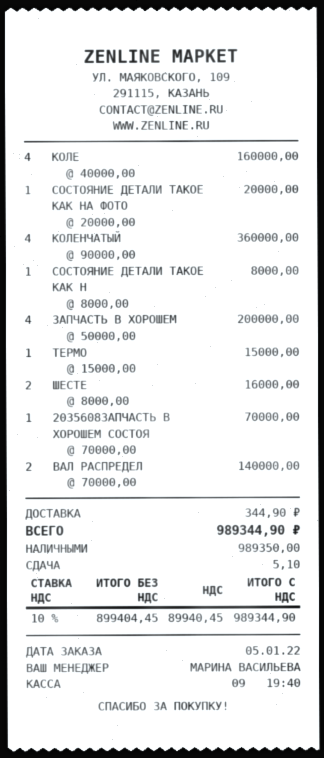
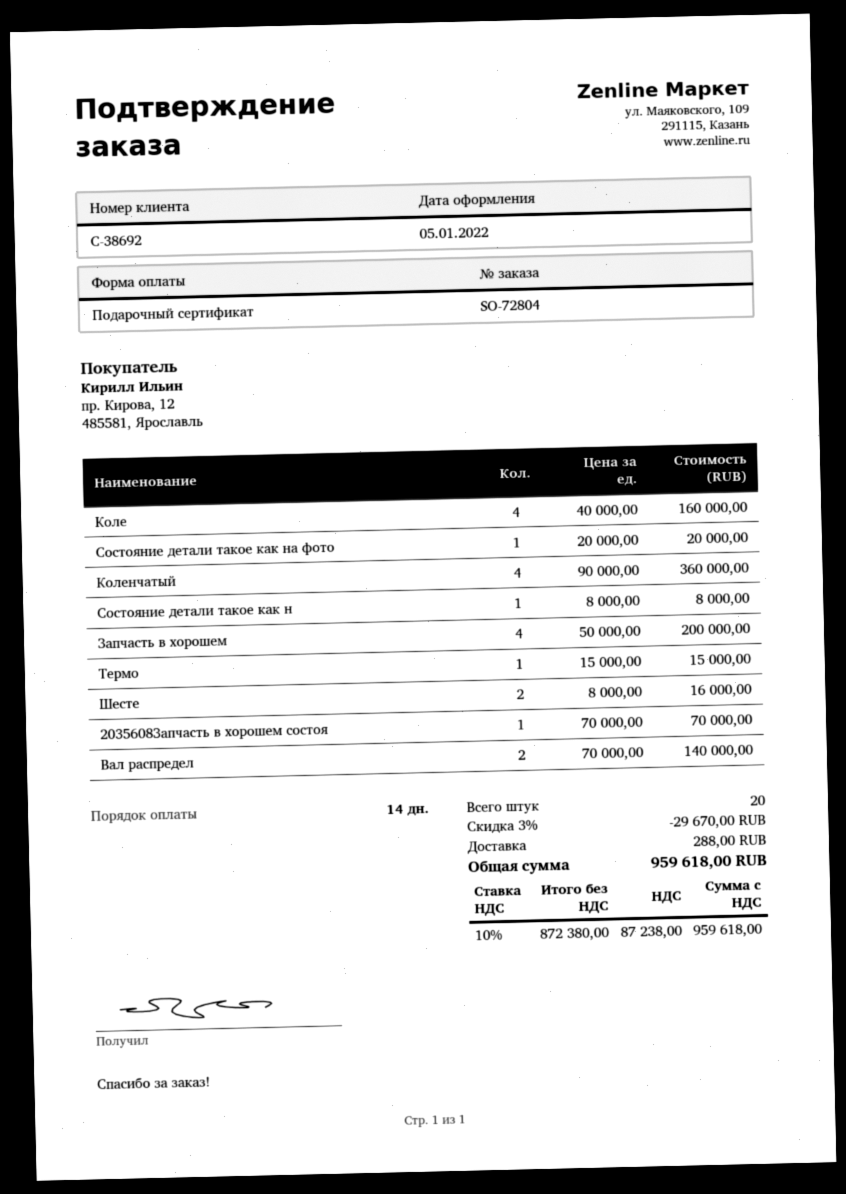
payment method: cash -> gift card
discount: none -> 3% = 29670.00
shipping: 344.90 -> 288.00
net: 899404.45 -> 872380.00
tax: 10% = 89940.45 -> 10% = 87238.00
total: 989344.90 -> 959618.00

